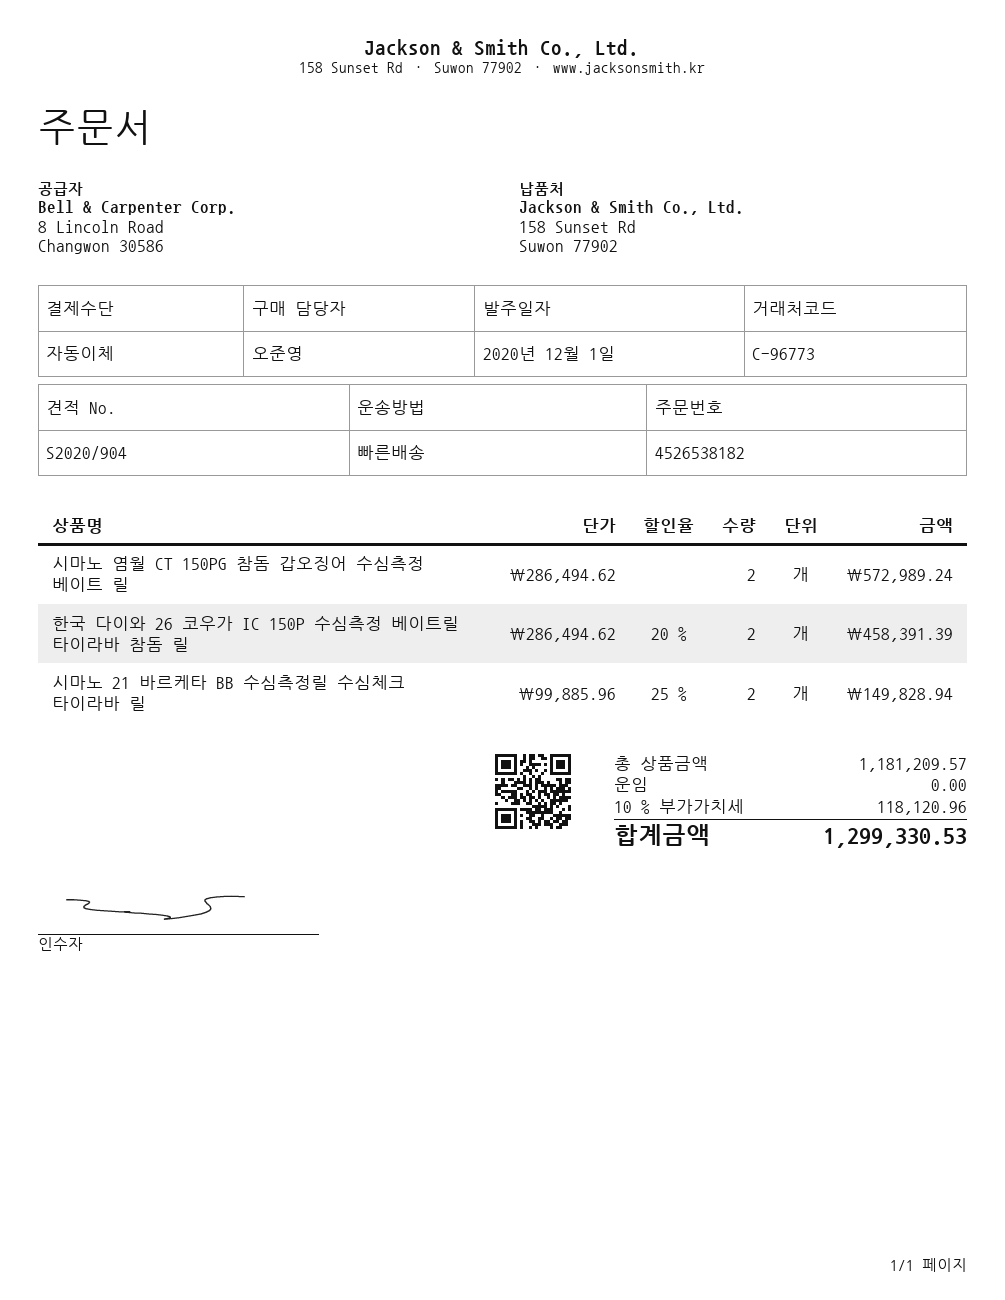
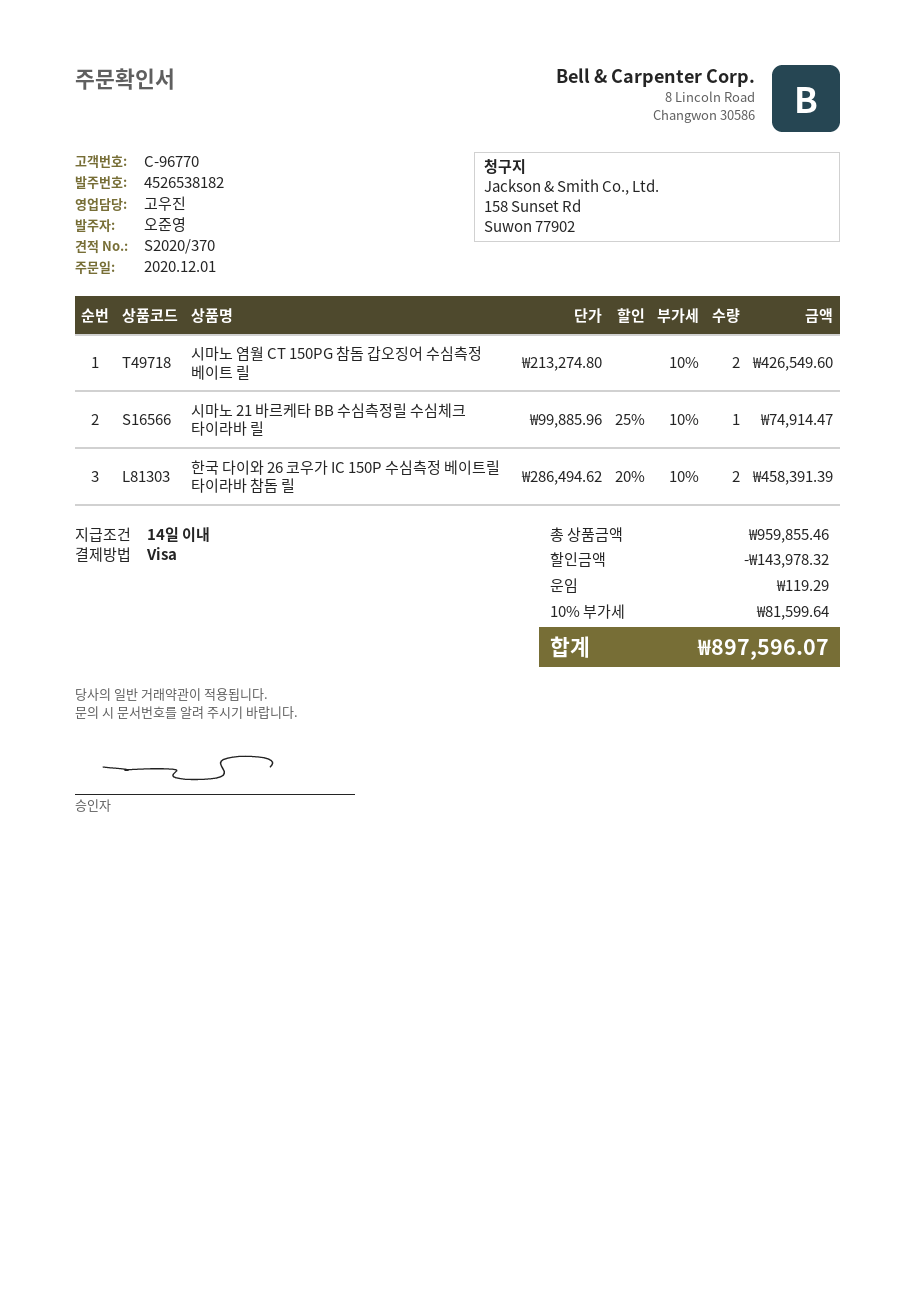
quote number: S2020/904 -> S2020/370
customer number: C-96773 -> C-96770
payment method: direct debit -> Visa
시마노 염월 CT 150PG 참돔 갑오징어 수심측정 베이트 릴: 2 x 286494.62 = 572989.24 -> 2 x 213274.80 = 426549.60
시마노 21 바르케타 BB 수심측정릴 수심체크 타이라바 릴: 2 x 99885.96 - 25% = 149828.94 -> 1 x 99885.96 - 25% = 74914.47
subtotal: 1181209.57 -> 959855.46
discount: none -> 143978.32
shipping: 0.00 -> 119.29
tax: 10% = 118120.96 -> 10% = 81599.64
total: 1299330.53 -> 897596.07

